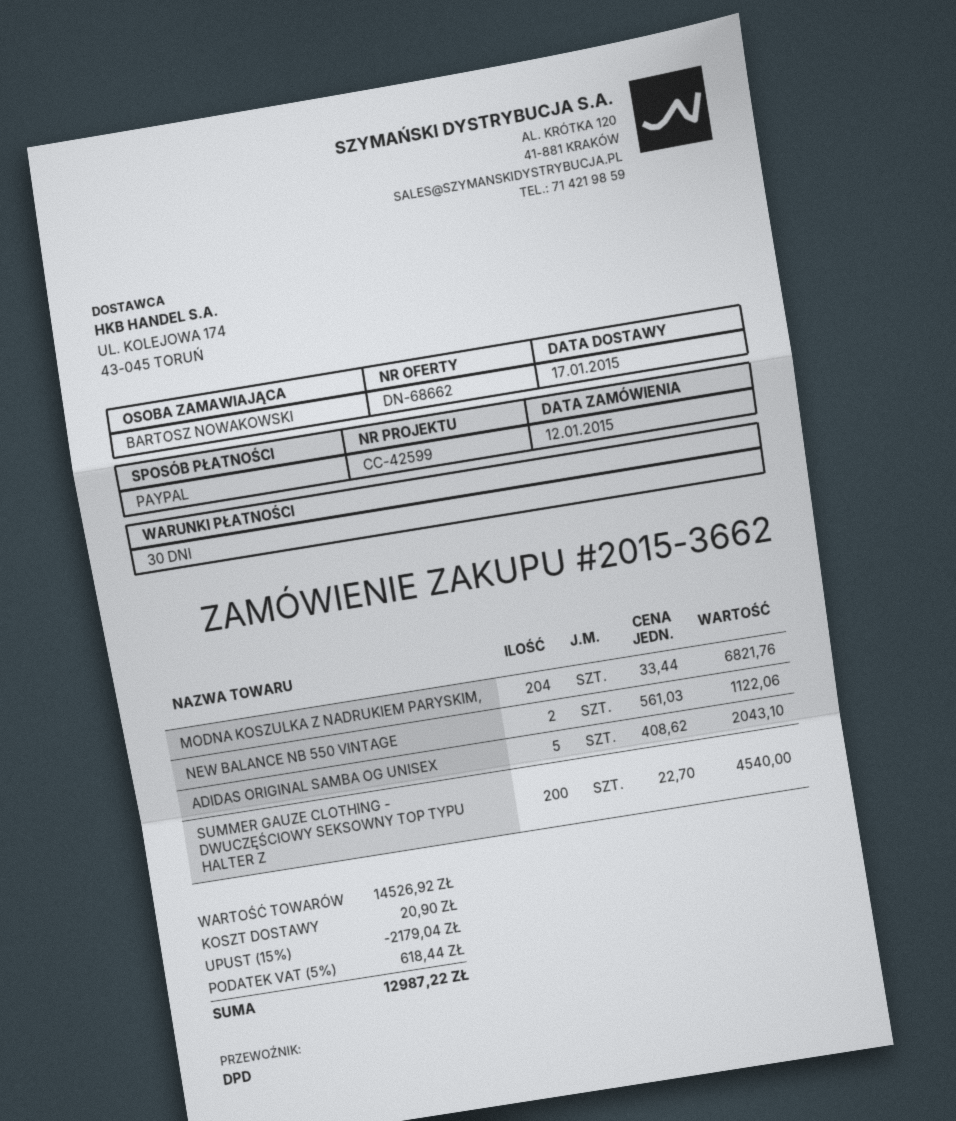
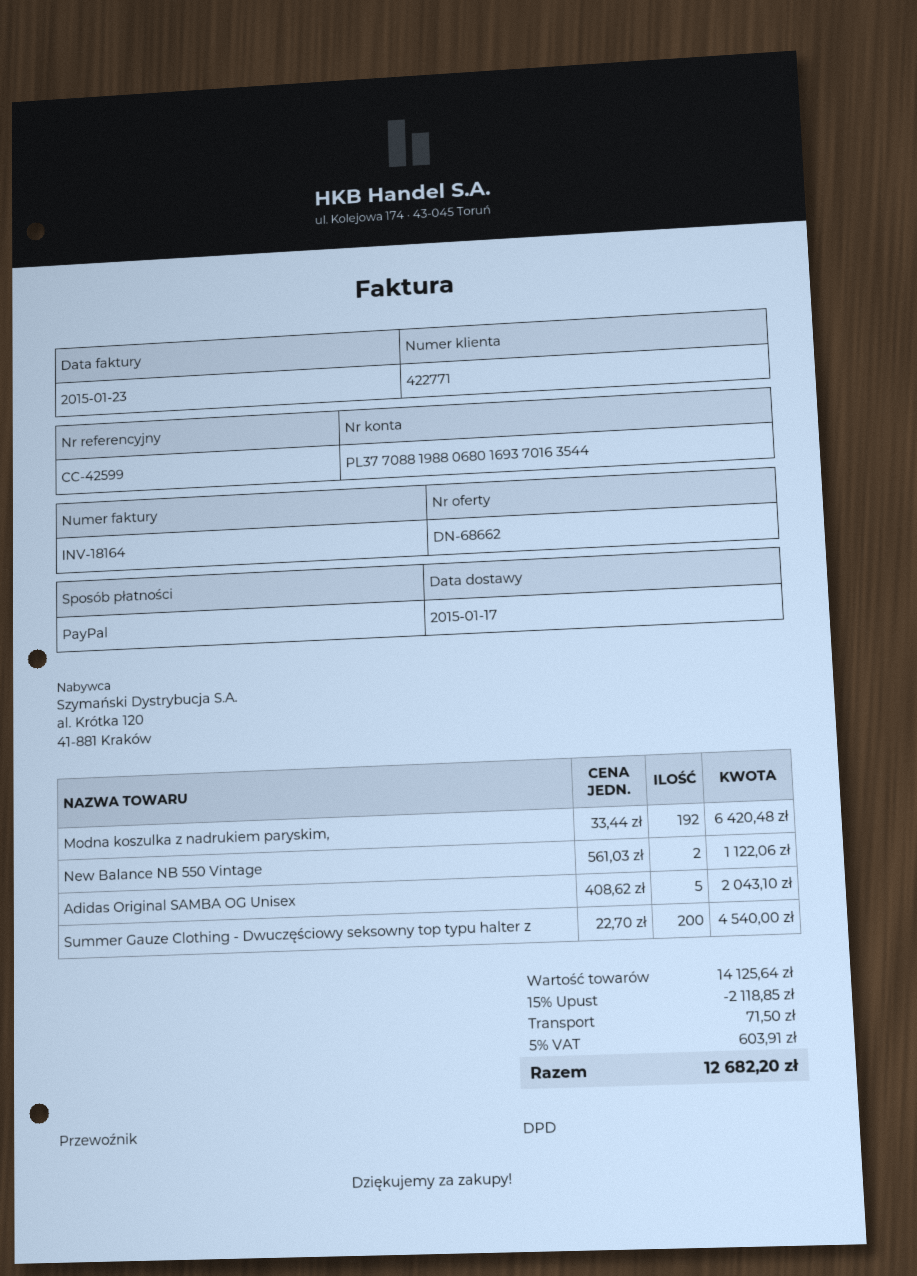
MODNA KOSZULKA Z NADRUKIEM PARYSKIM,: 204 x 33.44 = 6821.76 -> 192 x 33.44 = 6420.48
subtotal: 14526.92 -> 14125.64
discount: 15% = 2179.04 -> 15% = 2118.85
shipping: 20.90 -> 71.50
tax: 5% = 618.44 -> 5% = 603.91
total: 12987.22 -> 12682.20

